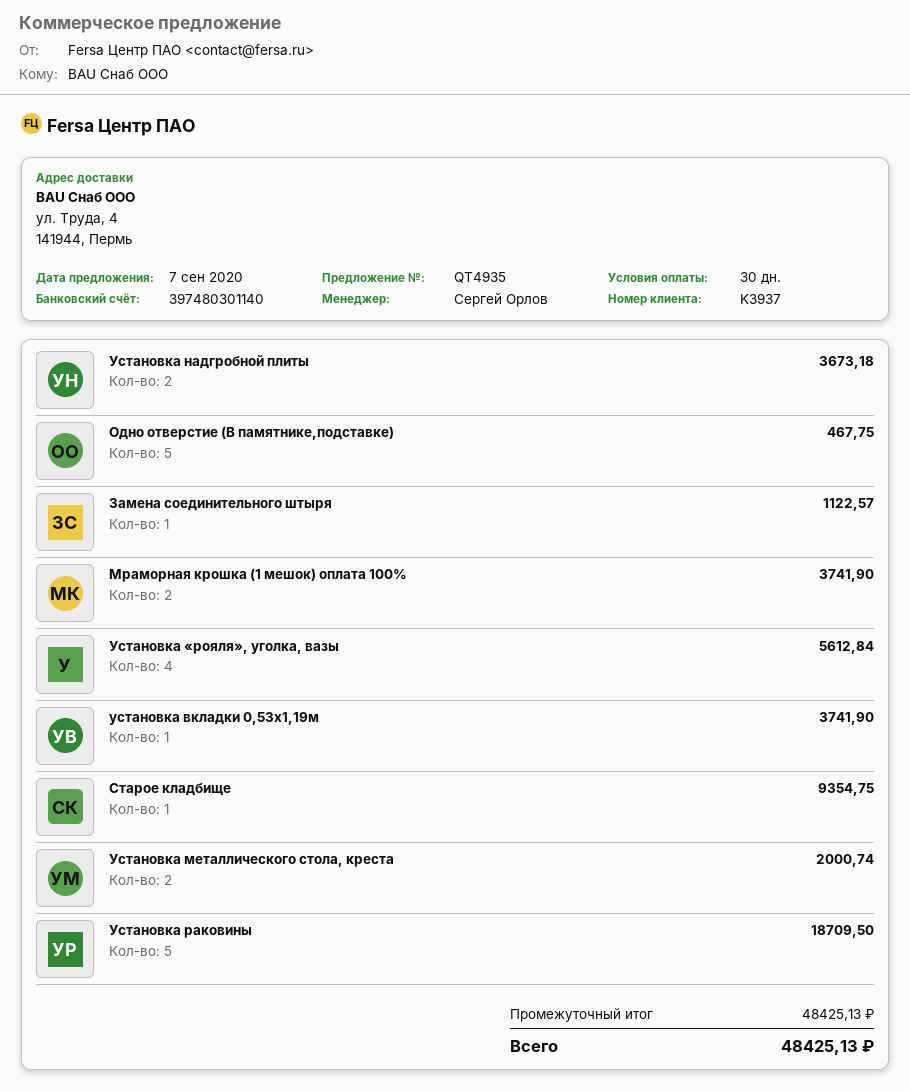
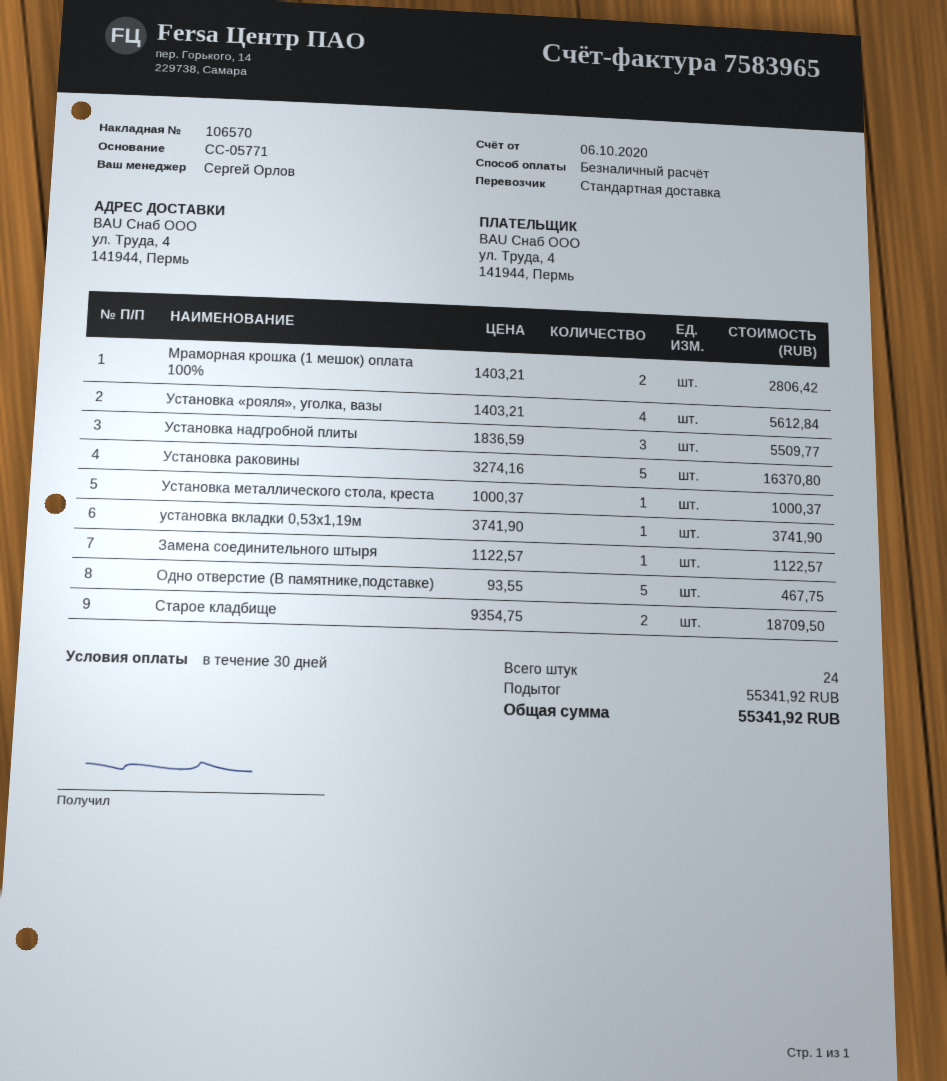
Установка надгробной плиты: 2 for 3673.18 -> 3 for 5509.77
Мраморная крошка (1 мешок) оплата 100%: 2 for 3741.90 -> 2 for 2806.42
Старое кладбище: 1 for 9354.75 -> 2 for 18709.50
Установка металлического стола, креста: 2 for 2000.74 -> 1 for 1000.37
Установка раковины: 5 for 18709.50 -> 5 for 16370.80
subtotal: 48425.13 -> 55341.92
total: 48425.13 -> 55341.92

